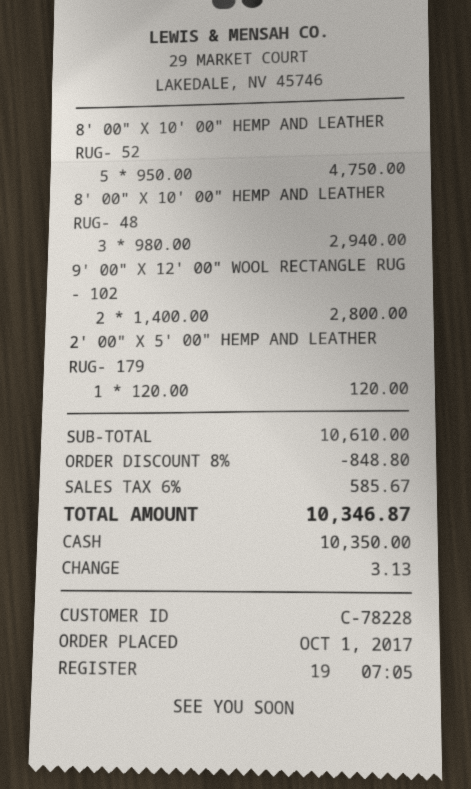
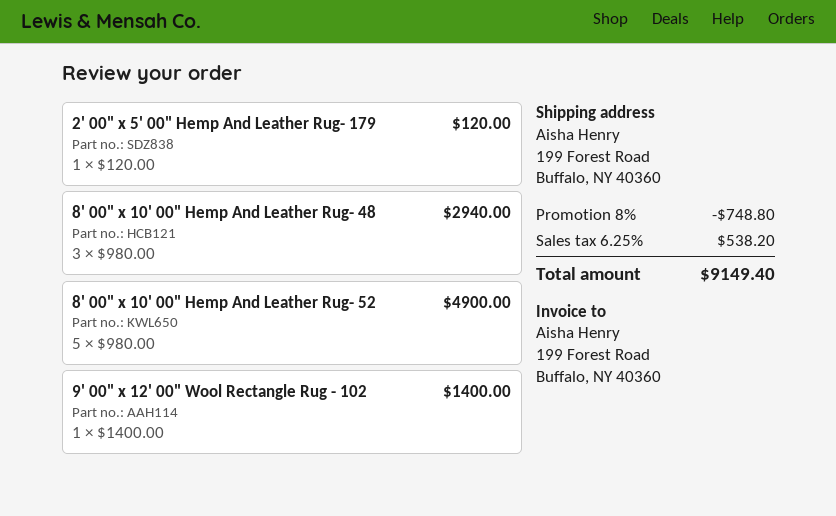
8' 00" X 10' 00" HEMP AND LEATHER RUG- 52: 5 x 950.00 = 4750.00 -> 5 x 980.00 = 4900.00
9' 00" X 12' 00" WOOL RECTANGLE RUG - 102: 2 x 1400.00 = 2800.00 -> 1 x 1400.00 = 1400.00
discount: 8% = 848.80 -> 8% = 748.80
tax: 6% = 585.67 -> 6.25% = 538.20
total: 10346.87 -> 9149.40

